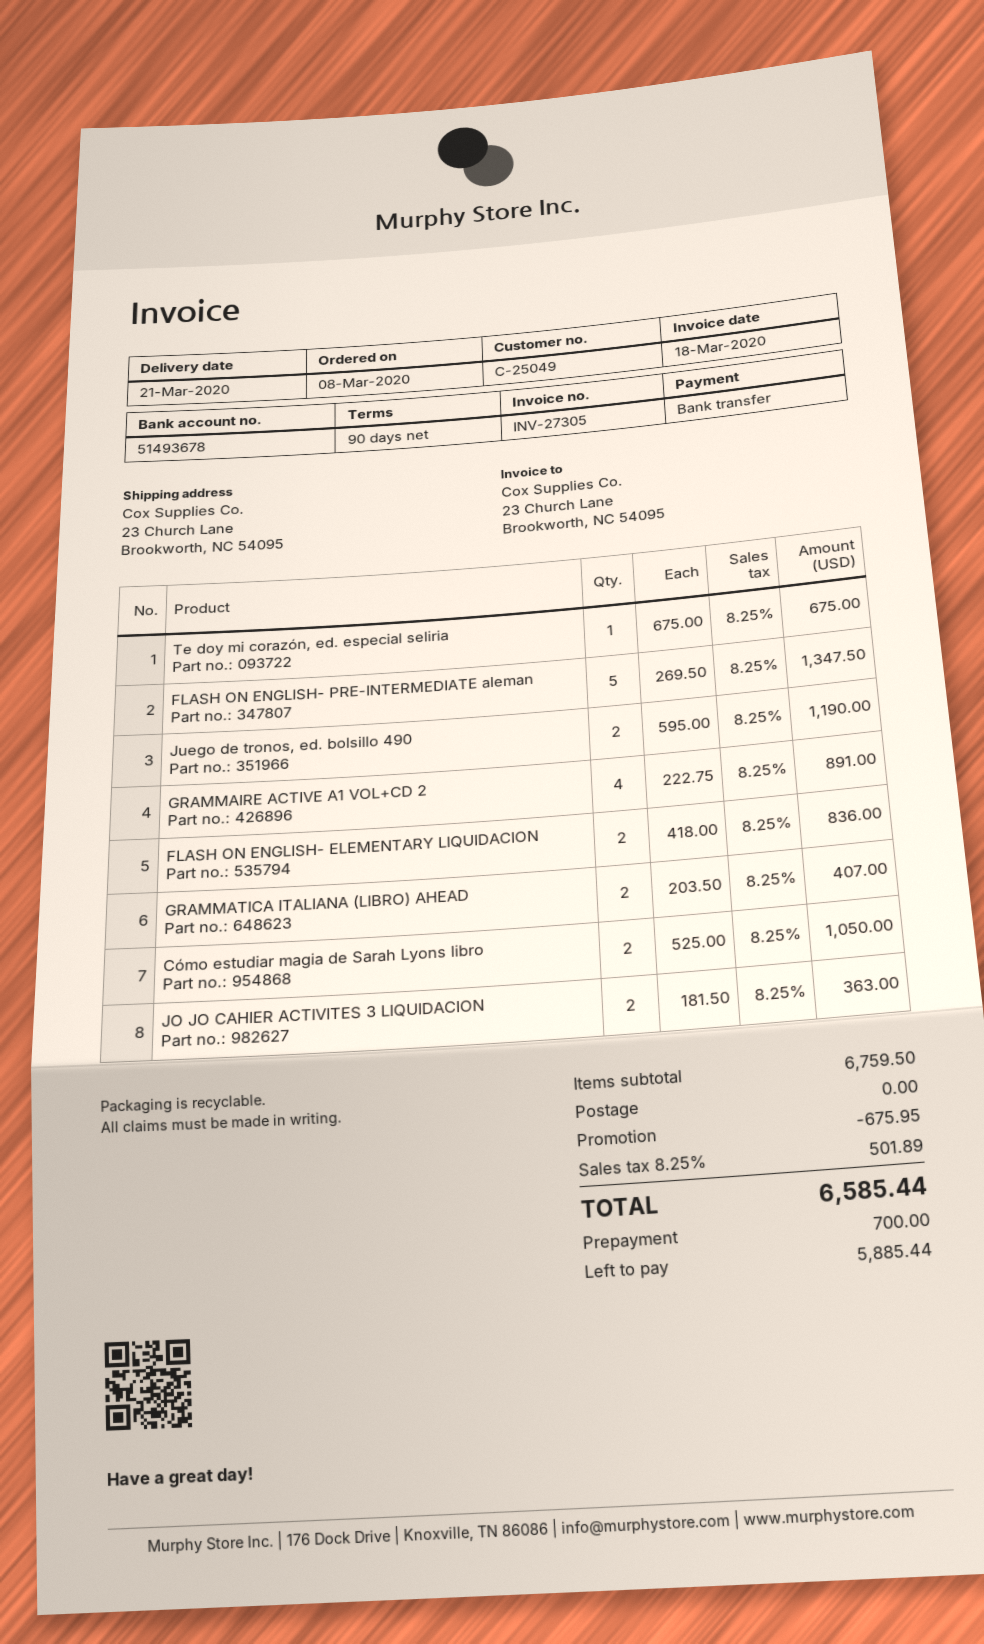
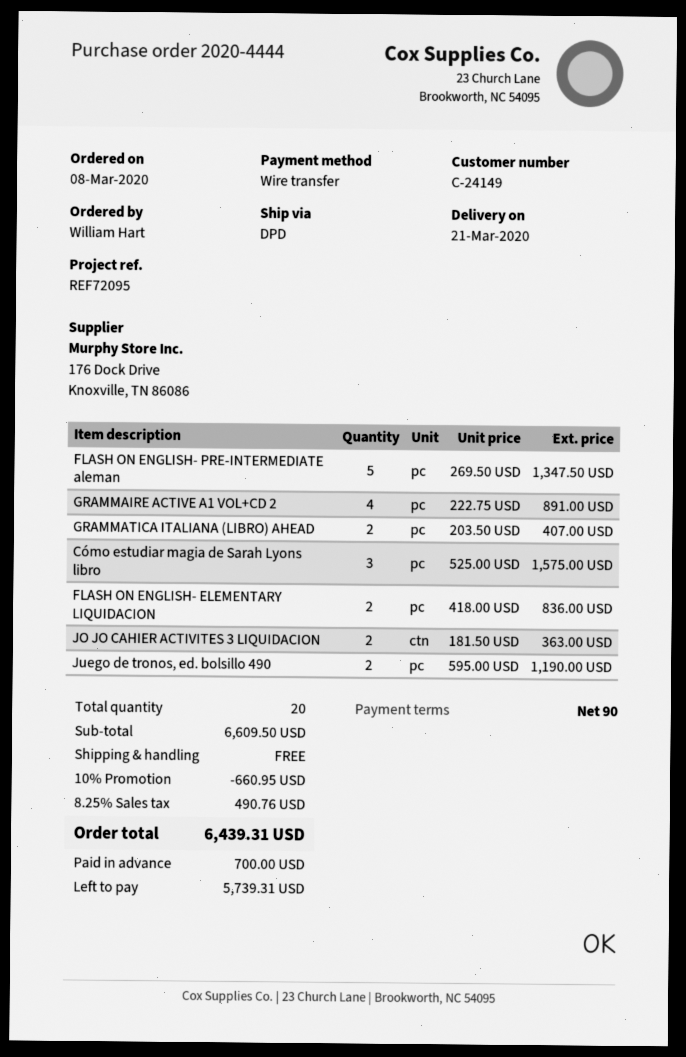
customer number: C-25049 -> C-24149
Te doy mi corazón, ed. especial seliria: 1 x 675.00 = 675.00 -> none
Cómo estudiar magia de Sarah Lyons libro: 2 x 525.00 = 1050.00 -> 3 x 525.00 = 1575.00
subtotal: 6759.50 -> 6609.50
discount: 675.95 -> 660.95
tax: 8.25% = 501.89 -> 8.25% = 490.76
total: 6585.44 -> 6439.31
balance: 5885.44 -> 5739.31

